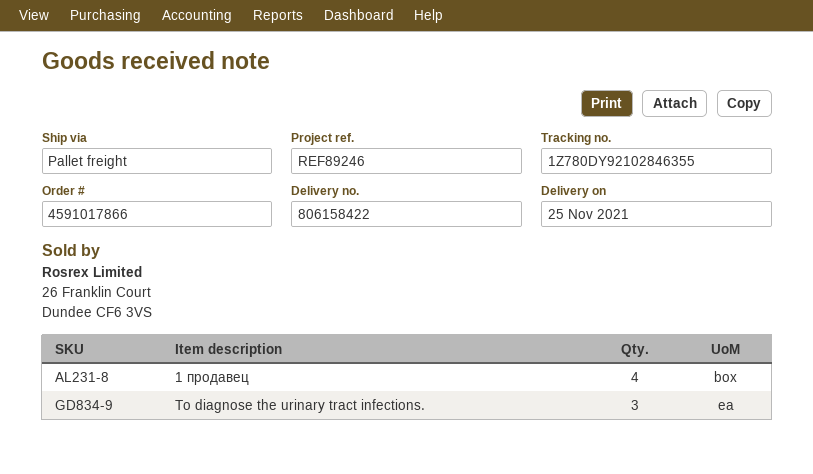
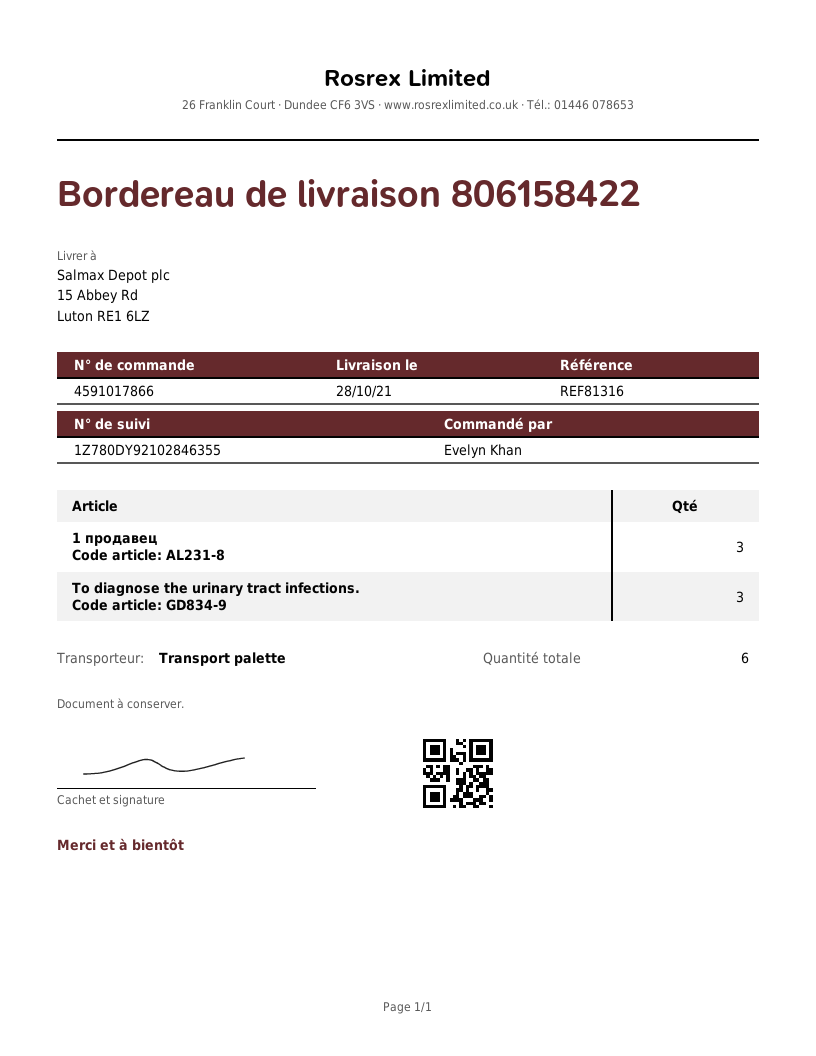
delivery date: 2021-11-25 -> 2021-10-28
reference: REF89246 -> REF81316
1 продавец: 4 -> 3

